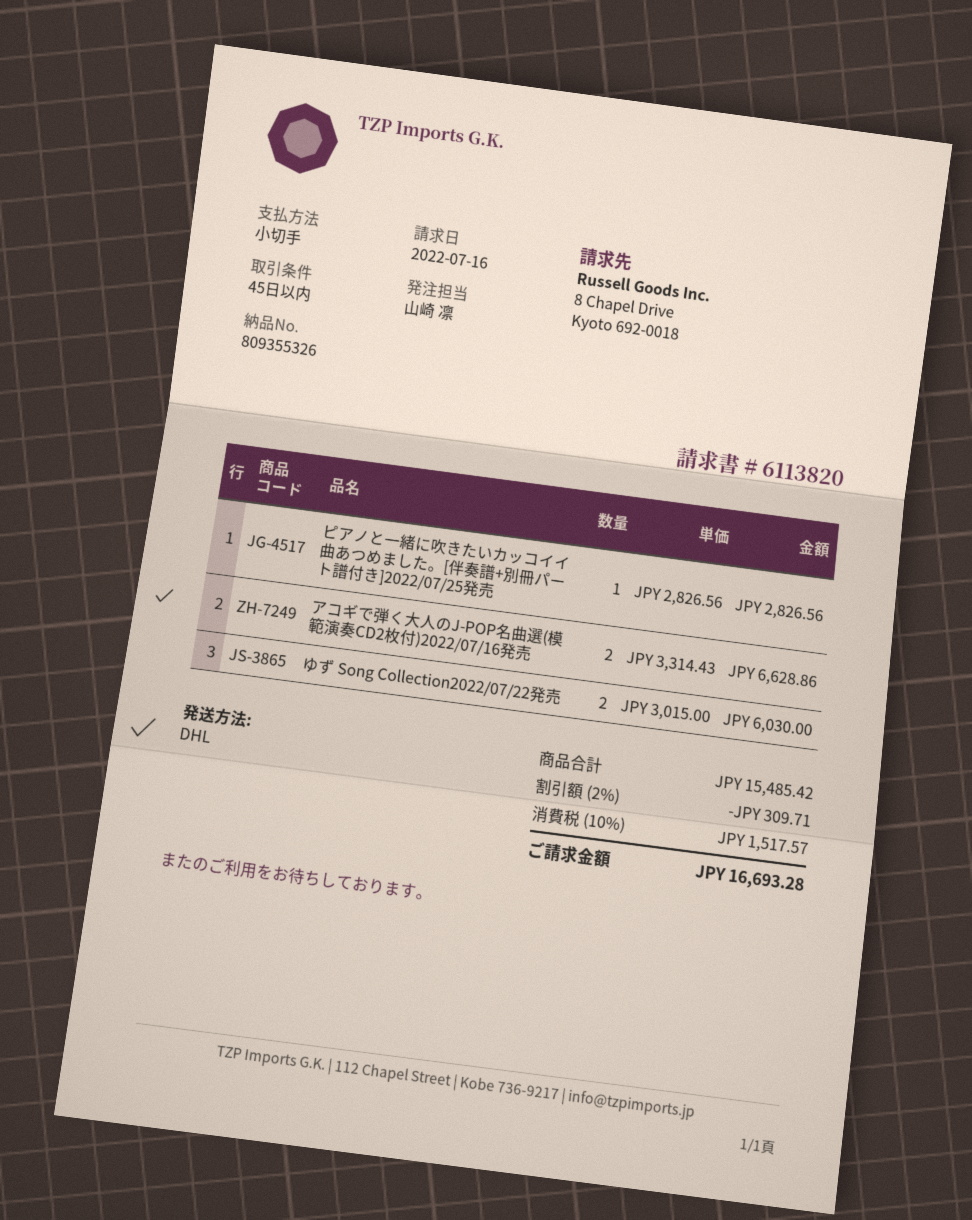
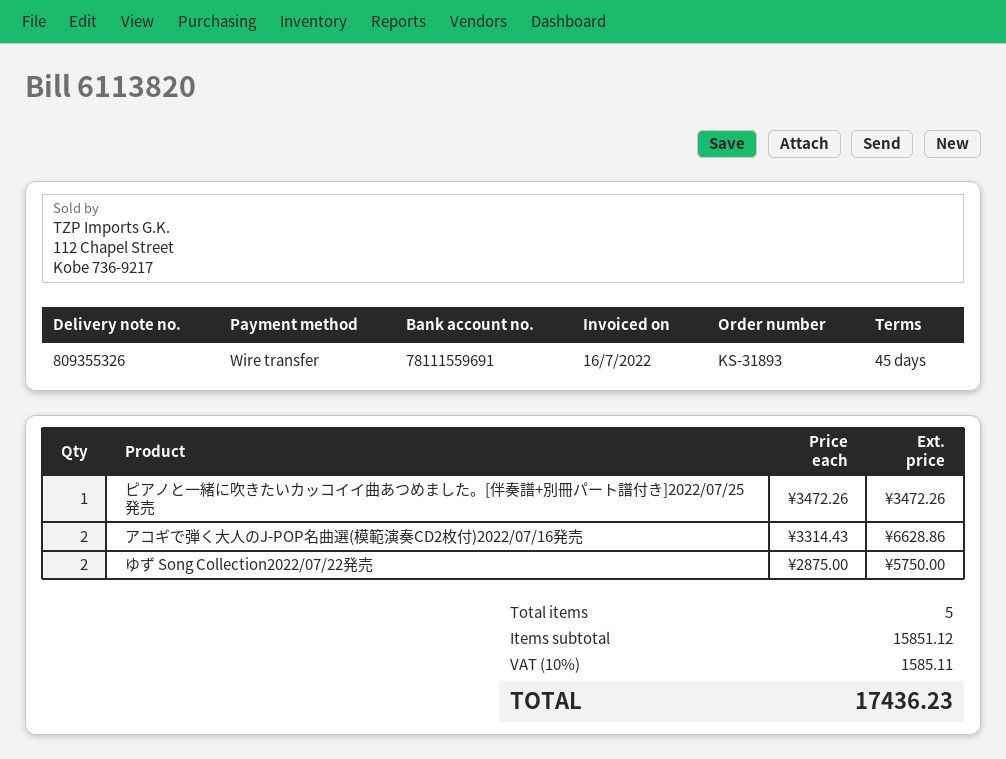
payment method: cheque -> bank transfer
ピアノと一緒に吹きたいカッコイイ曲あつめました。[伴奏譜+別冊パート譜付き]2022/07/25発売: 1 x 2826.56 = 2826.56 -> 1 x 3472.26 = 3472.26
ゆず Song Collection2022/07/22発売: 2 x 3015.00 = 6030.00 -> 2 x 2875.00 = 5750.00
subtotal: 15485.42 -> 15851.12
discount: 2% = 309.71 -> none
tax: 10% = 1517.57 -> 10% = 1585.11
total: 16693.28 -> 17436.23

